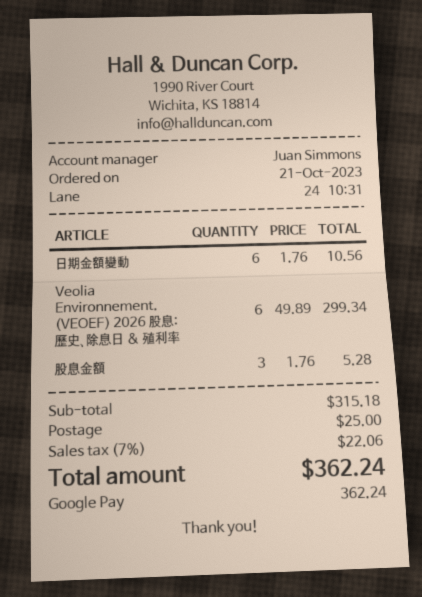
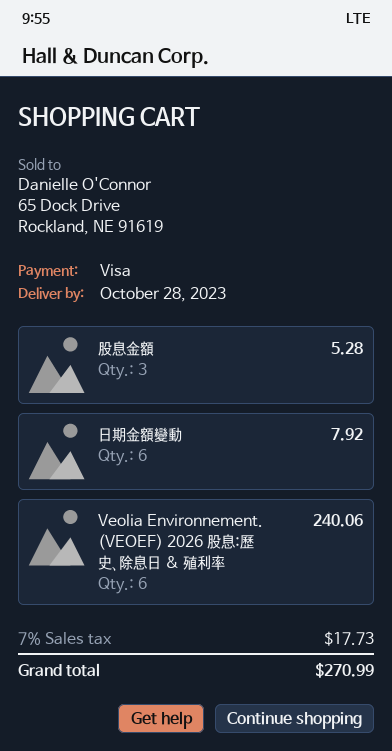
payment method: Google Pay -> Visa
日期金額變動: 6 for 10.56 -> 6 for 7.92
Veolia Environnement. (VEOEF) 2026 股息:歷史、除息日 & 殖利率: 6 for 299.34 -> 6 for 240.06
shipping: 25.00 -> none
tax: 7% = 22.06 -> 7% = 17.73
total: 362.24 -> 270.99

